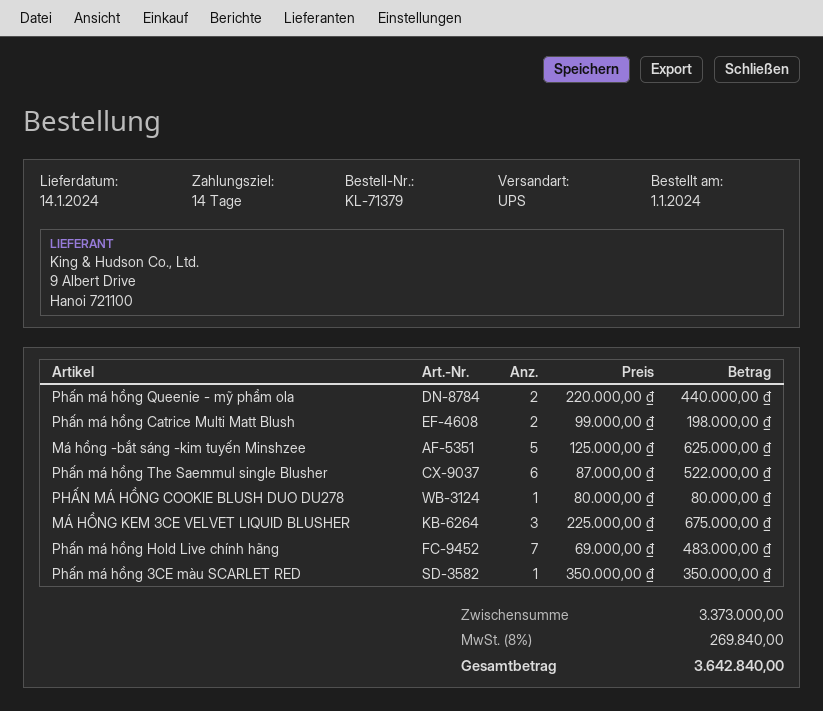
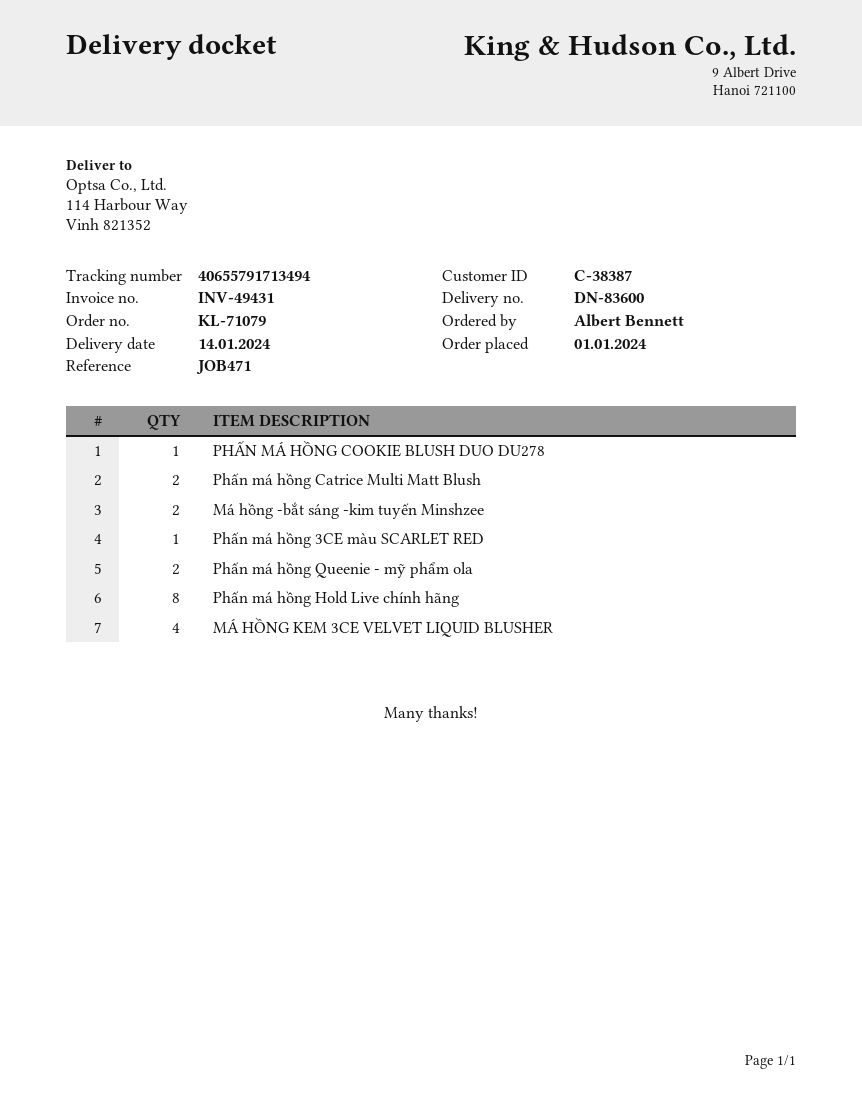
order number: KL-71379 -> KL-71079
Má hồng -bắt sáng -kim tuyến Minshzee: 5 -> 2
Phấn má hồng The Saemmul single Blusher: 6 -> none
MÁ HỒNG KEM 3CE VELVET LIQUID BLUSHER: 3 -> 4
Phấn má hồng Hold Live chính hãng: 7 -> 8

